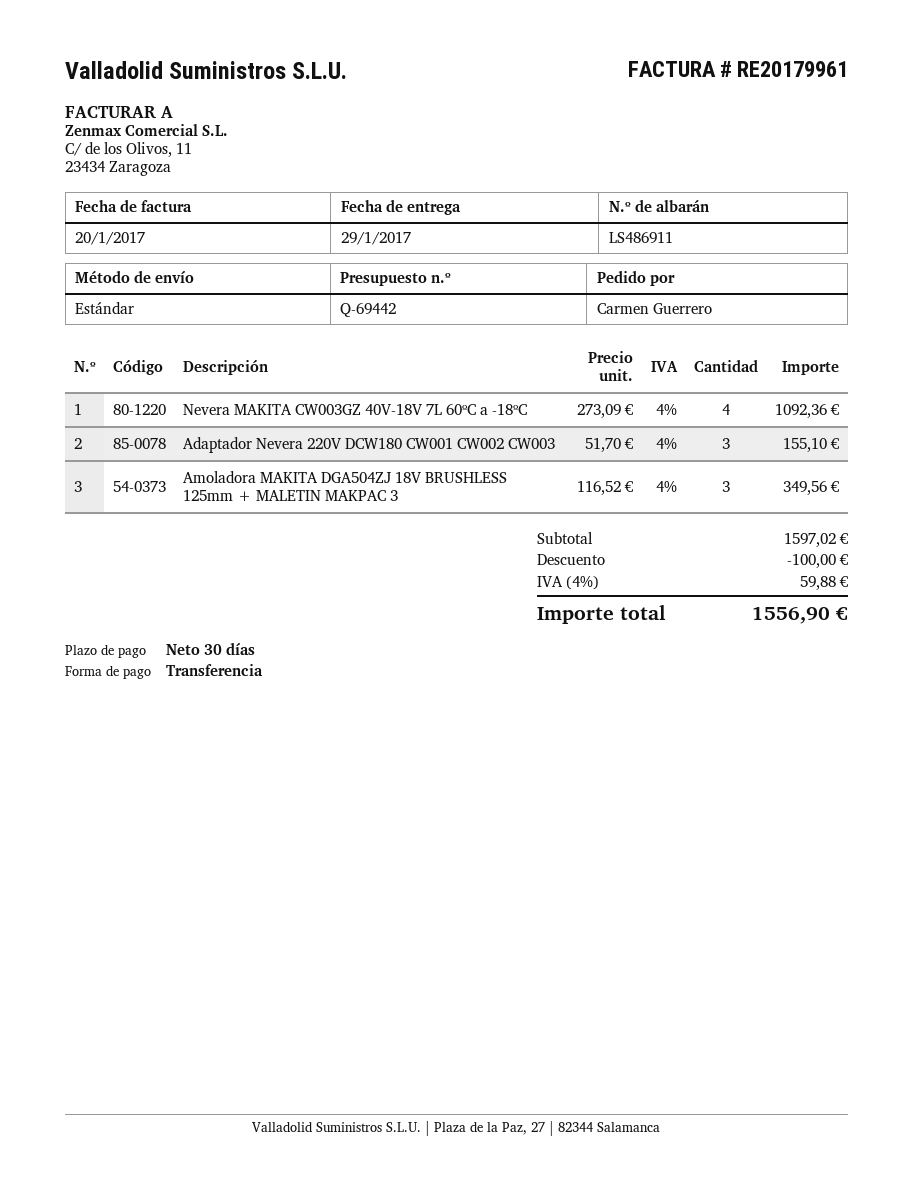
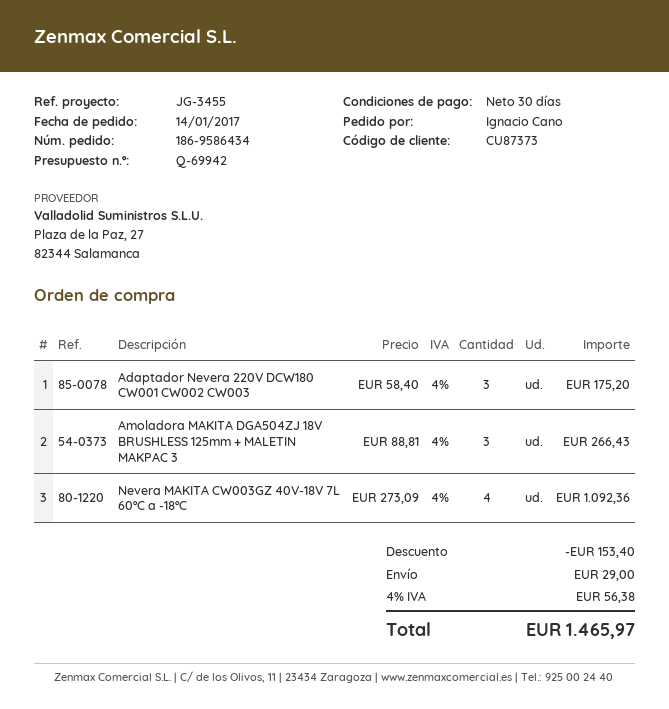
quote number: Q-69442 -> Q-69942
ordered by: Carmen Guerrero -> Ignacio Cano
Adaptador Nevera 220V DCW180 CW001 CW002 CW003: 3 x 51.70 = 155.10 -> 3 x 58.40 = 175.20
Amoladora MAKITA DGA504ZJ 18V BRUSHLESS 125mm + MALETIN MAKPAC 3: 3 x 116.52 = 349.56 -> 3 x 88.81 = 266.43
discount: 100.00 -> 153.40
shipping: none -> 29.00
tax: 4% = 59.88 -> 4% = 56.38
total: 1556.90 -> 1465.97

